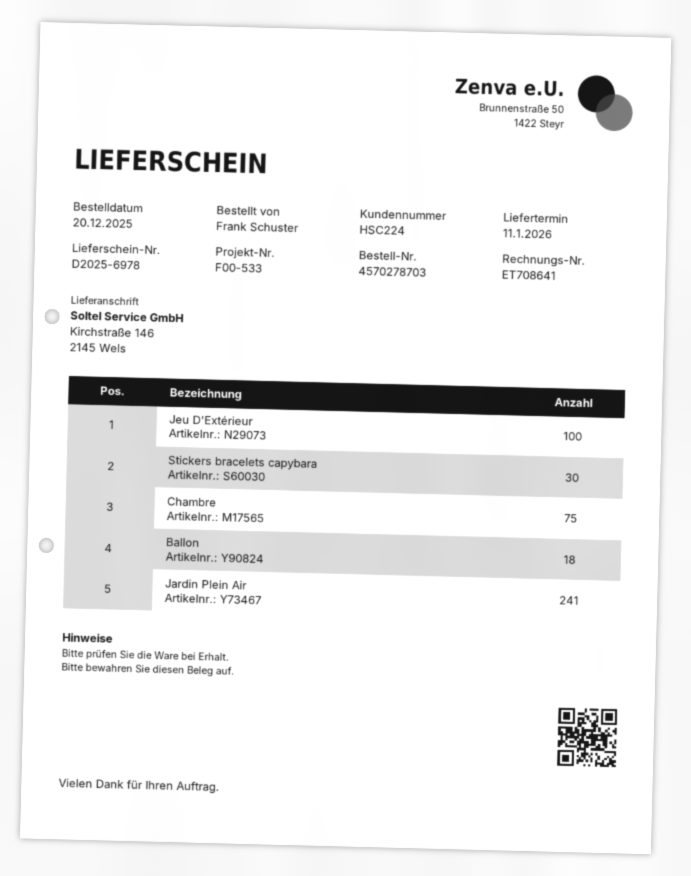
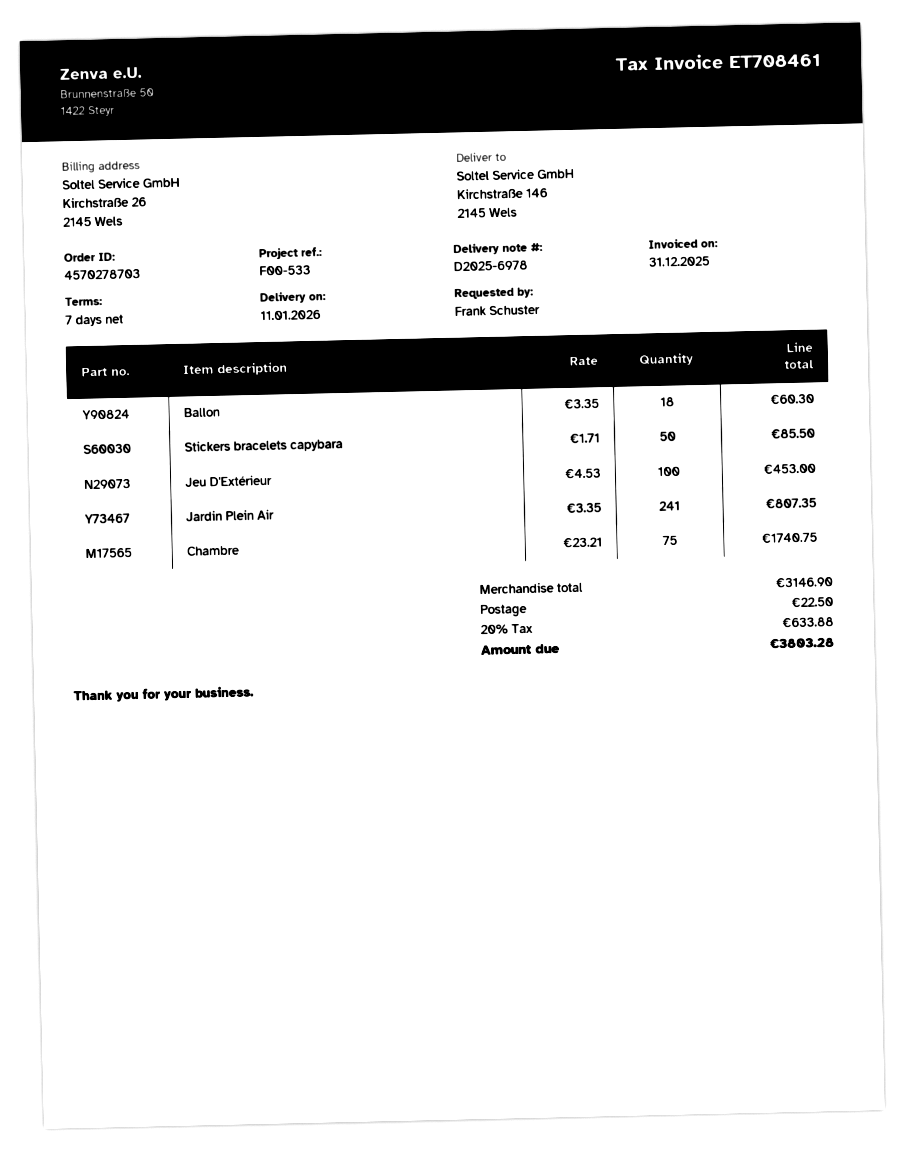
invoice number: ET708641 -> ET708461
Stickers bracelets capybara: 30 -> 50

